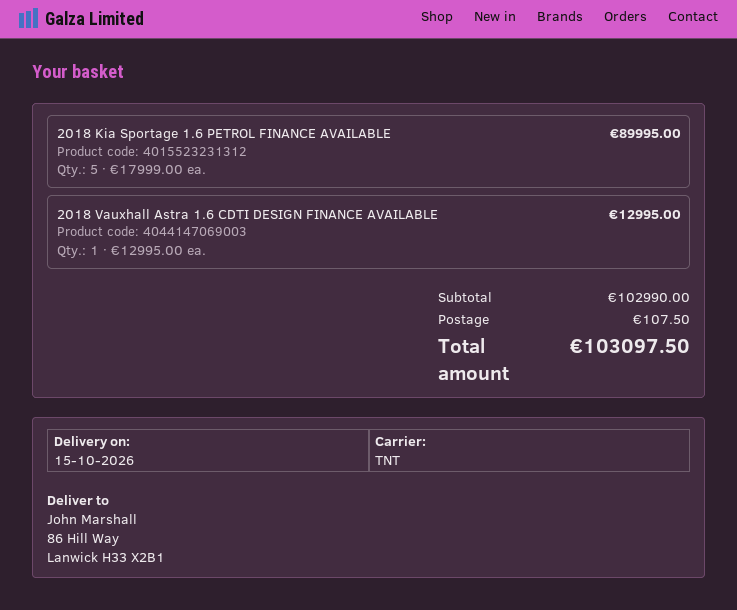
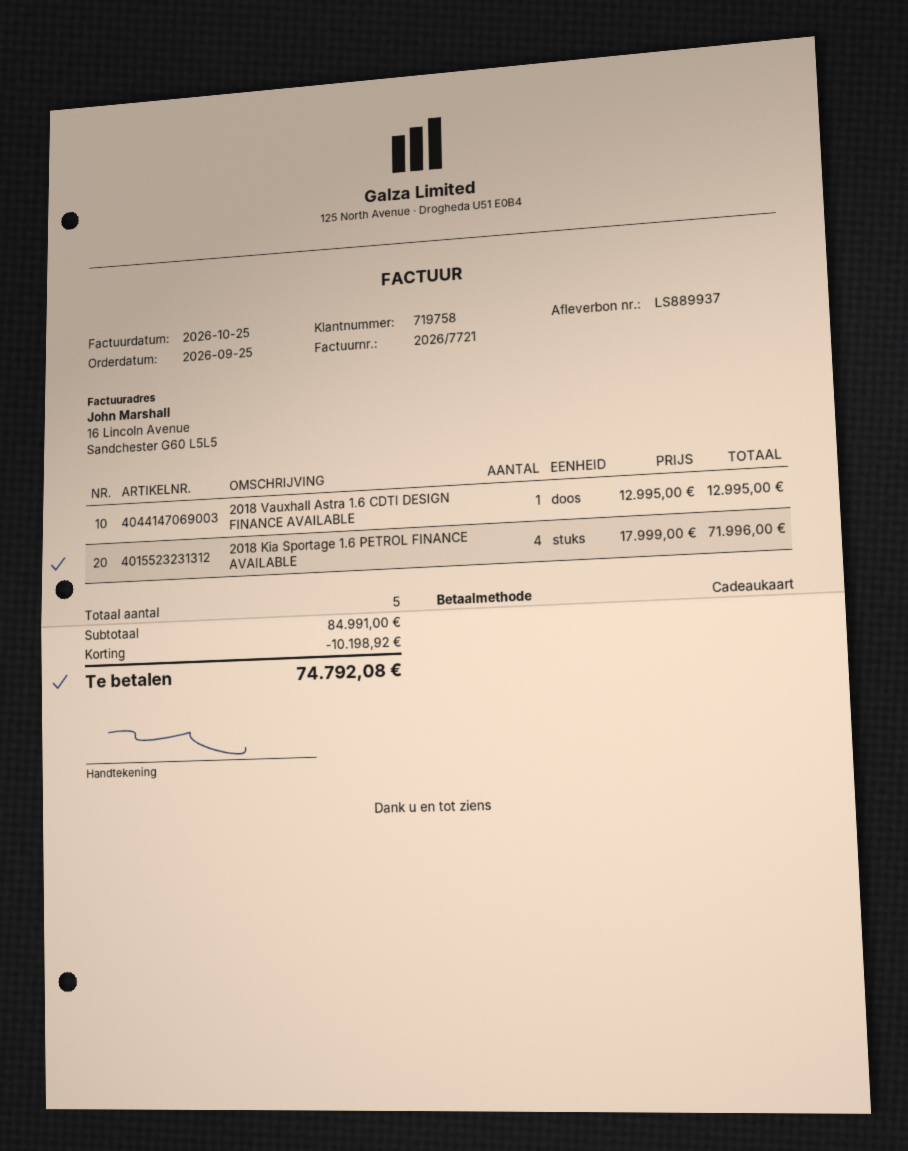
2018 Kia Sportage 1.6 PETROL FINANCE AVAILABLE: 5 x 17999.00 = 89995.00 -> 4 x 17999.00 = 71996.00
subtotal: 102990.00 -> 84991.00
discount: none -> 10198.92
shipping: 107.50 -> none
total: 103097.50 -> 74792.08

